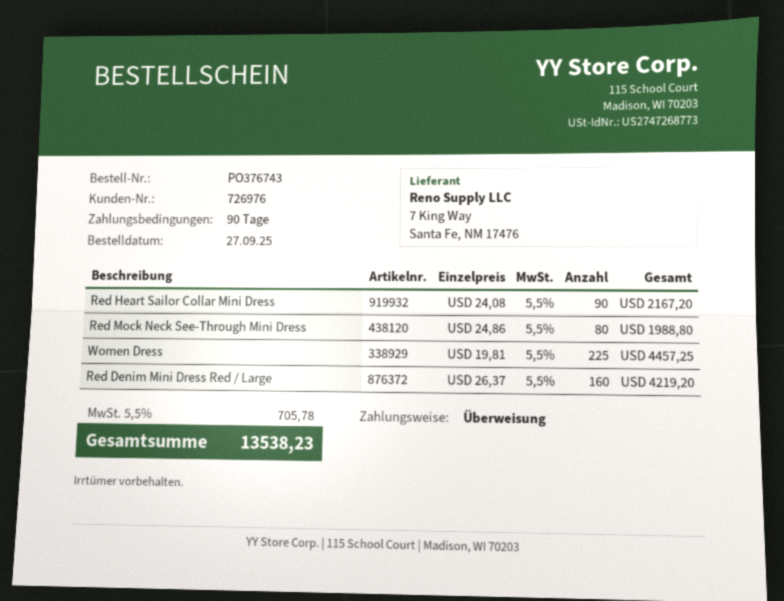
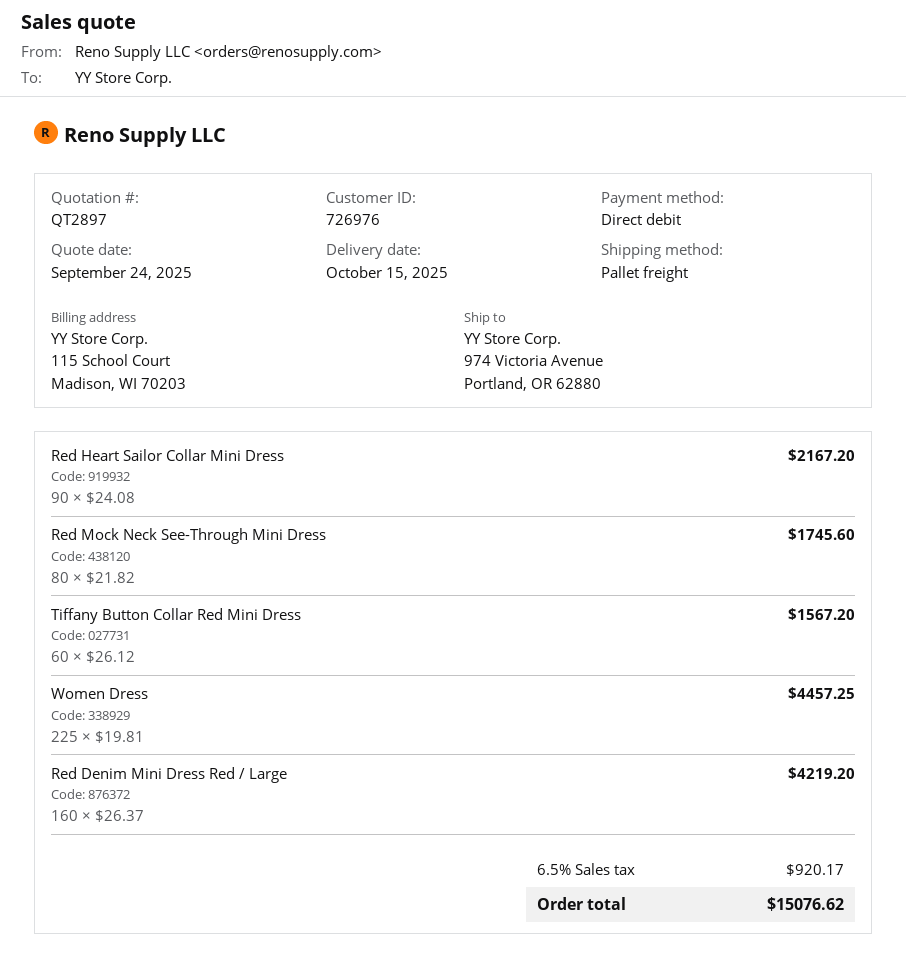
payment method: bank transfer -> direct debit
Red Mock Neck See-Through Mini Dress: 80 x 24.86 = 1988.80 -> 80 x 21.82 = 1745.60
Tiffany Button Collar Red Mini Dress: none -> 60 x 26.12 = 1567.20
tax: 5.5% = 705.78 -> 6.5% = 920.17
total: 13538.23 -> 15076.62

